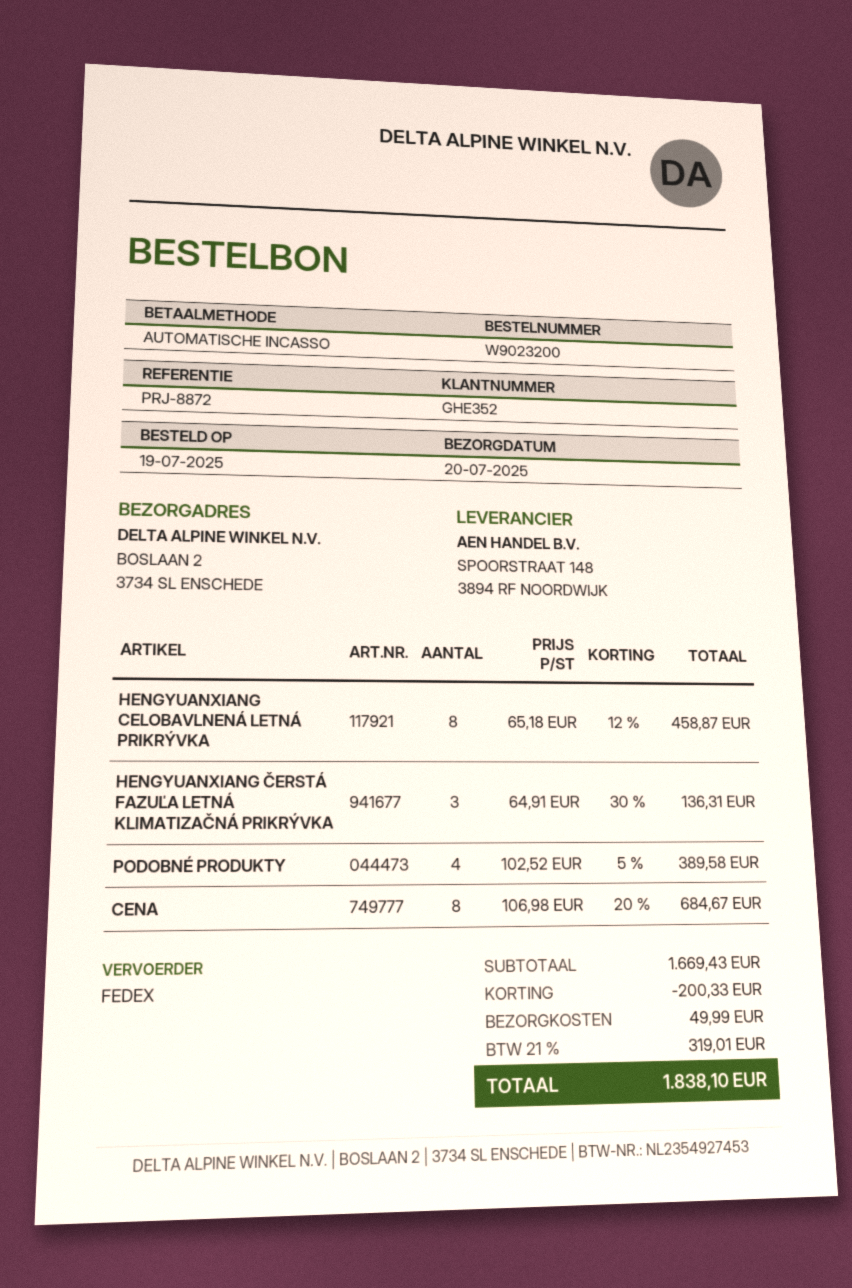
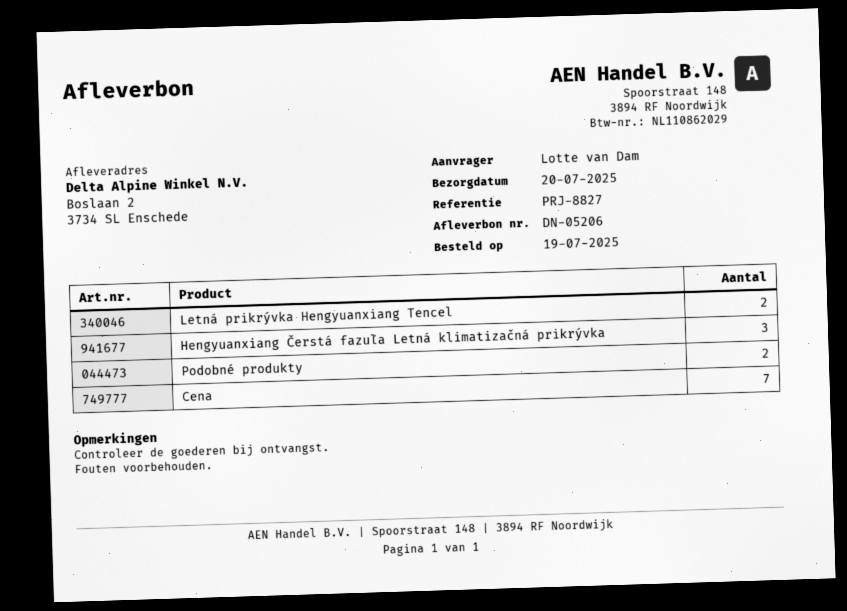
reference: PRJ-8872 -> PRJ-8827
HENGYUANXIANG CELOBAVLNENÁ LETNÁ PRIKRÝVKA: 8 -> none
PODOBNÉ PRODUKTY: 4 -> 2
CENA: 8 -> 7
Letná prikrývka Hengyuanxiang Tencel: none -> 2

